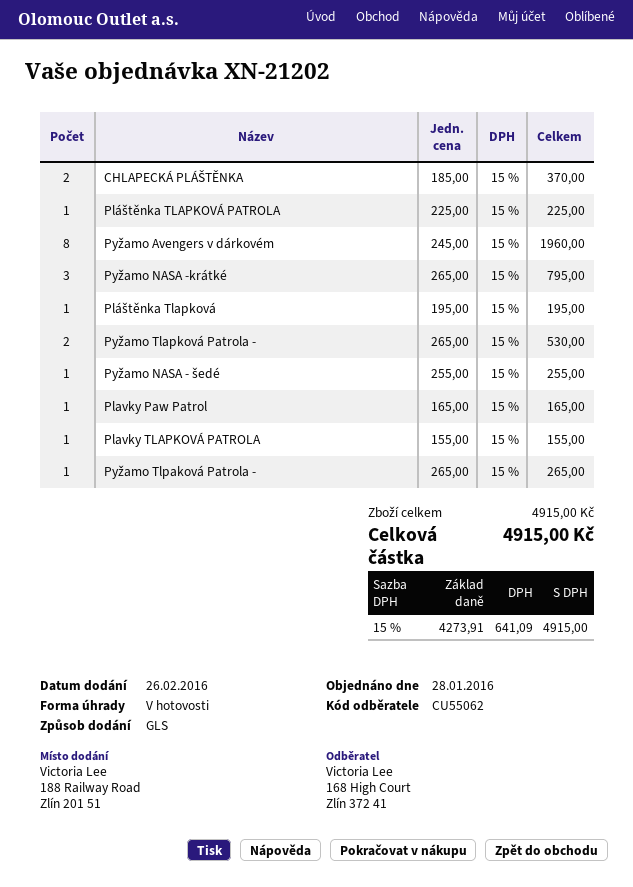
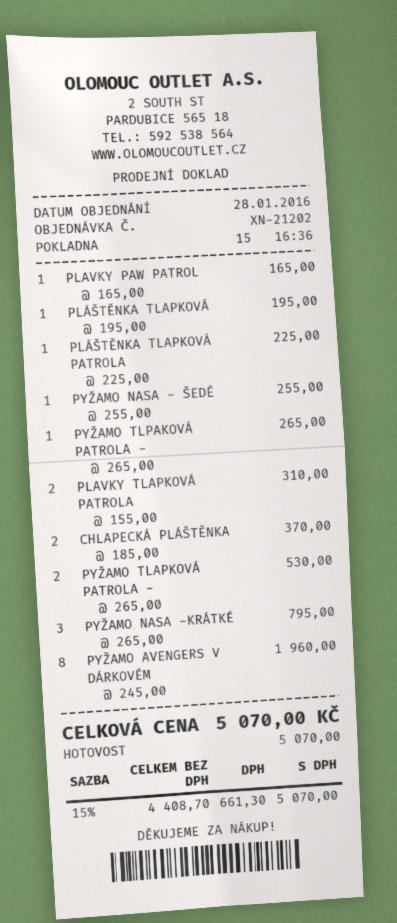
Plavky TLAPKOVÁ PATROLA: 1 x 155.00 = 155.00 -> 2 x 155.00 = 310.00
net: 4273.91 -> 4408.70
tax: 15% = 641.09 -> 15% = 661.30
total: 4915.00 -> 5070.00

